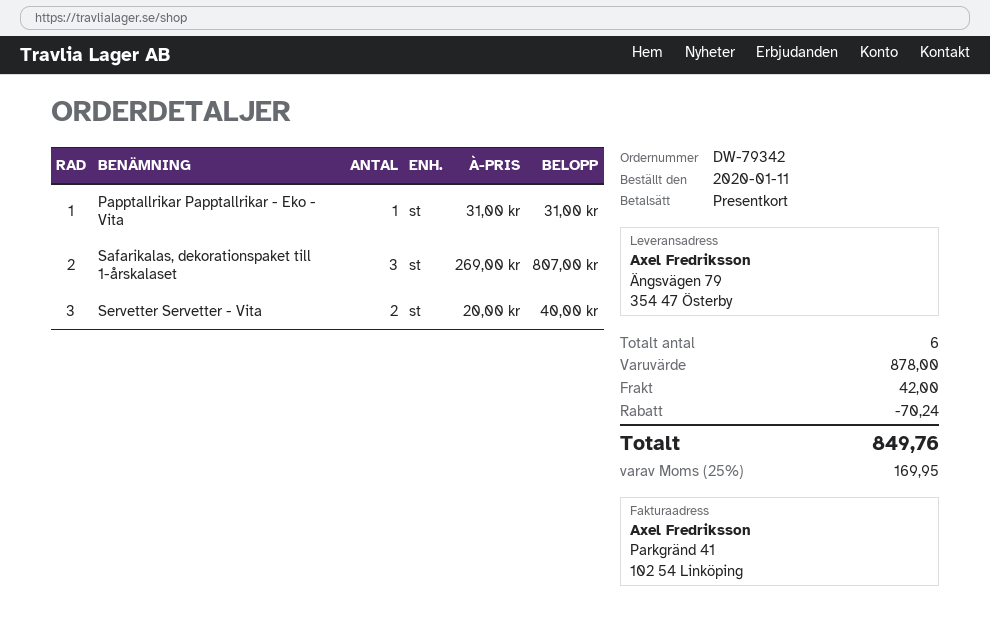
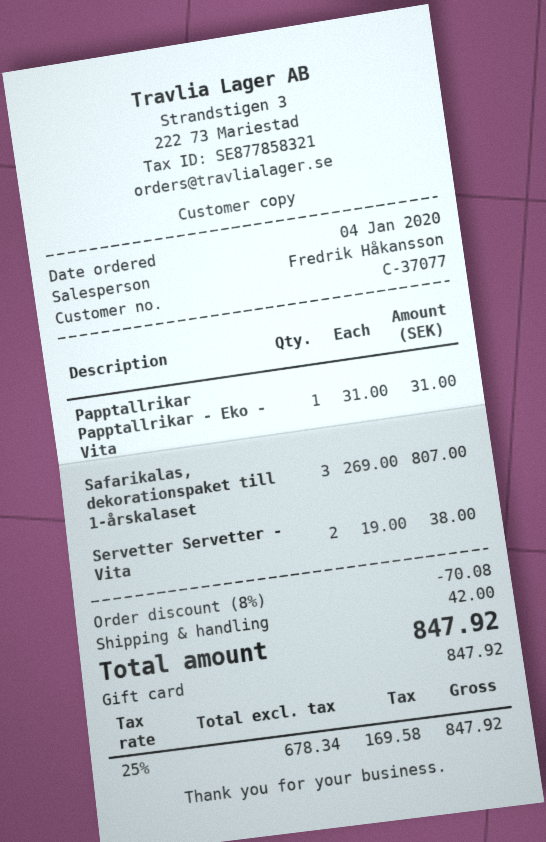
order date: 2020-01-11 -> 2020-01-04
Servetter Servetter - Vita: 2 x 20.00 = 40.00 -> 2 x 19.00 = 38.00
discount: 70.24 -> 70.08
tax: 25% = 169.95 -> 25% = 169.58
total: 849.76 -> 847.92

